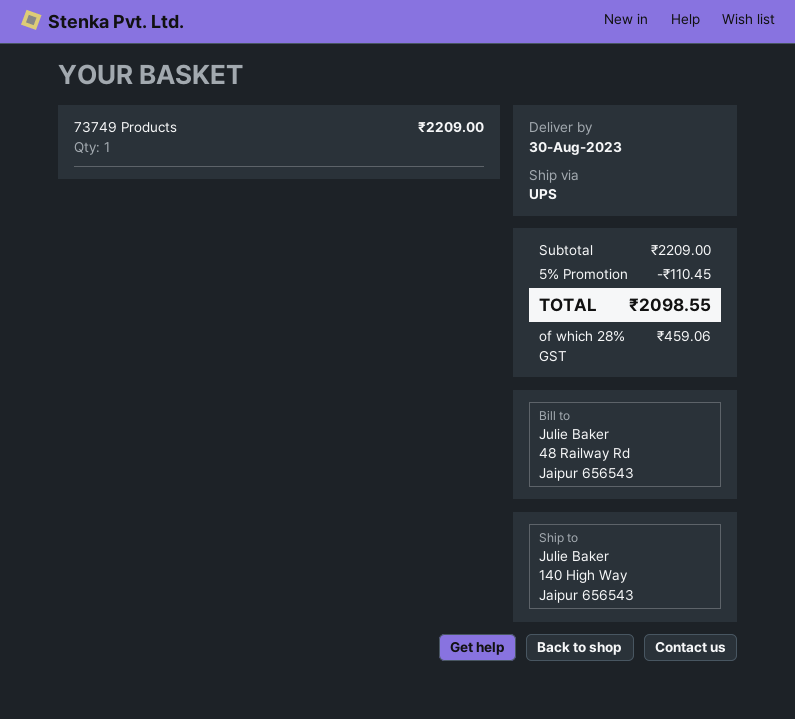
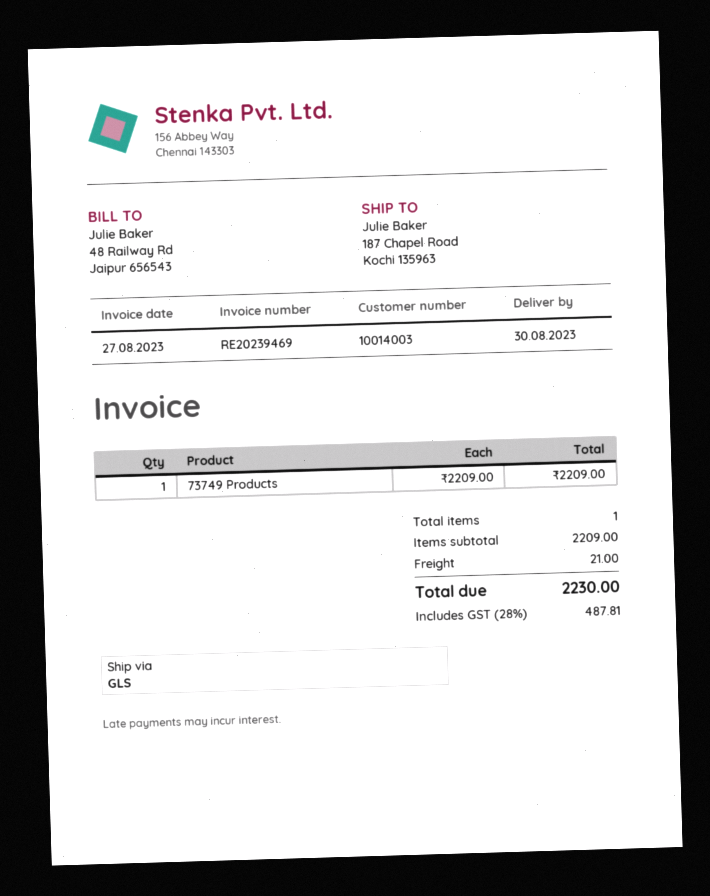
shipping method: UPS -> GLS
ship to: 140 High Way, Jaipur 656543 -> 187 Chapel Road, Kochi 135963
discount: 5% = 110.45 -> none
shipping: none -> 21.00
tax: 28% = 459.06 -> 28% = 487.81
total: 2098.55 -> 2230.00

